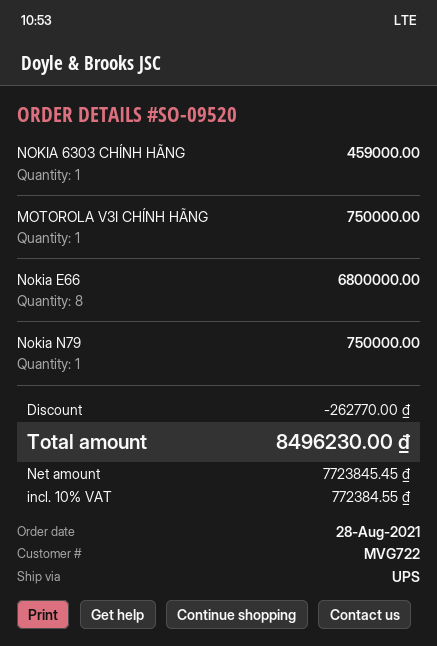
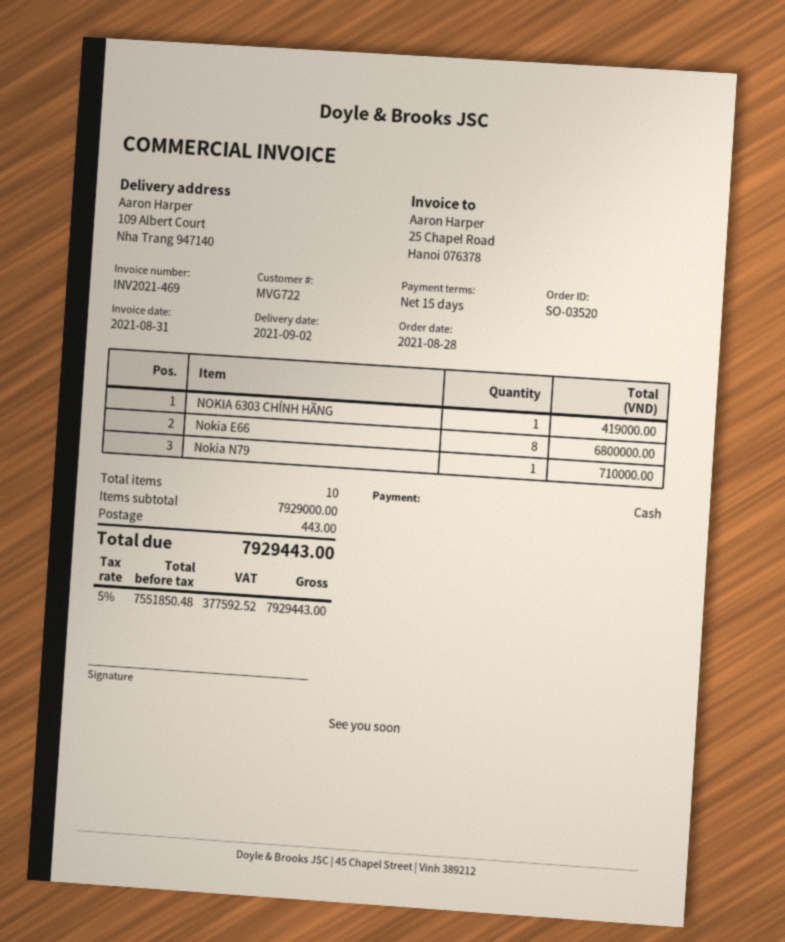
order number: SO-09520 -> SO-03520
NOKIA 6303 CHÍNH HÃNG: 1 for 459000.00 -> 1 for 419000.00
MOTOROLA V3I CHÍNH HÃNG: 1 for 750000.00 -> none
Nokia N79: 1 for 750000.00 -> 1 for 710000.00
discount: 262770.00 -> none
shipping: none -> 443.00
net: 7723845.45 -> 7551850.48
tax: 10% = 772384.55 -> 5% = 377592.52
total: 8496230.00 -> 7929443.00

